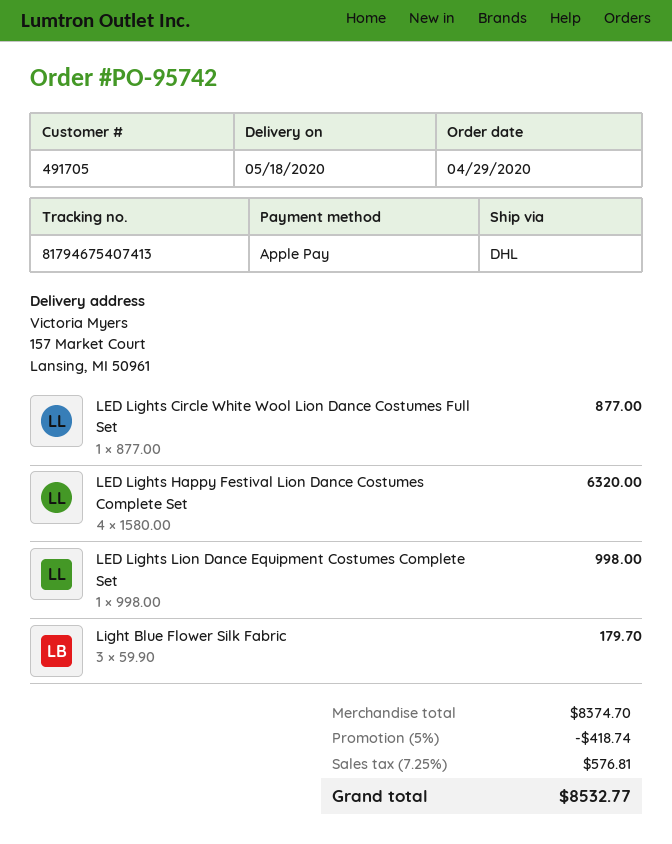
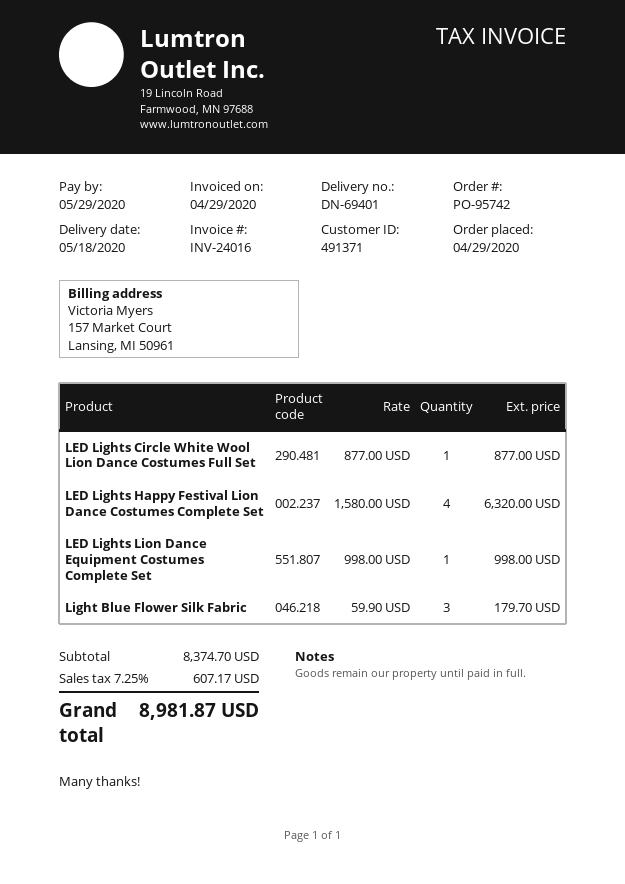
customer number: 491705 -> 491371
discount: 5% = 418.74 -> none
tax: 7.25% = 576.81 -> 7.25% = 607.17
total: 8532.77 -> 8981.87

